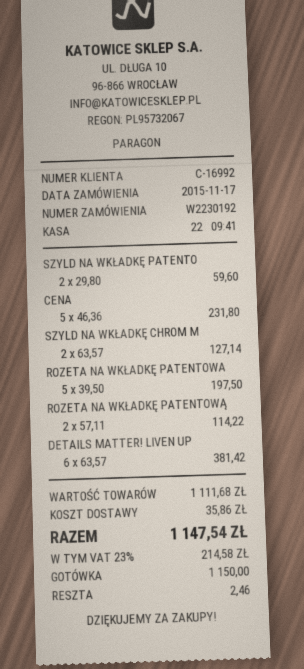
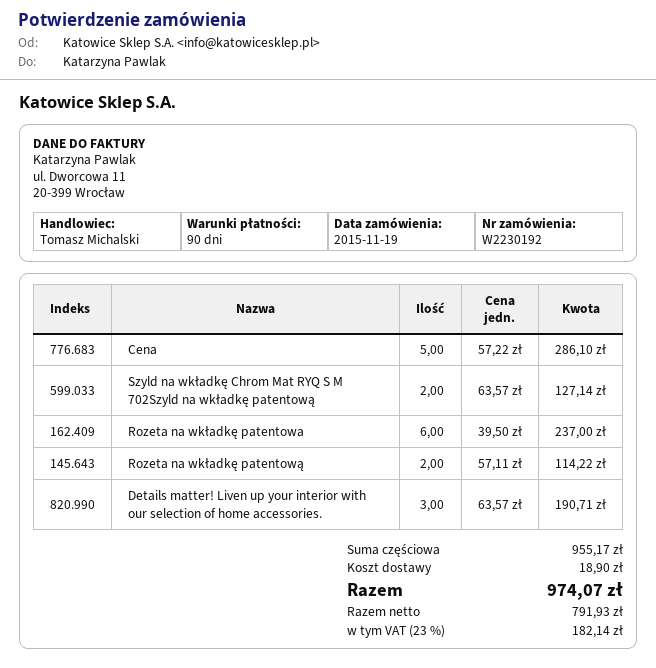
order date: 2015-11-17 -> 2015-11-19
SZYLD NA WKŁADKĘ PATENTO: 2 x 29.80 = 59.60 -> none
CENA: 5 x 46.36 = 231.80 -> 5 x 57.22 = 286.10
ROZETA NA WKŁADKĘ PATENTOWA: 5 x 39.50 = 197.50 -> 6 x 39.50 = 237.00
DETAILS MATTER! LIVEN UP: 6 x 63.57 = 381.42 -> 3 x 63.57 = 190.71
subtotal: 1111.68 -> 955.17
shipping: 35.86 -> 18.90
tax: 23% = 214.58 -> 23% = 182.14
total: 1147.54 -> 974.07

